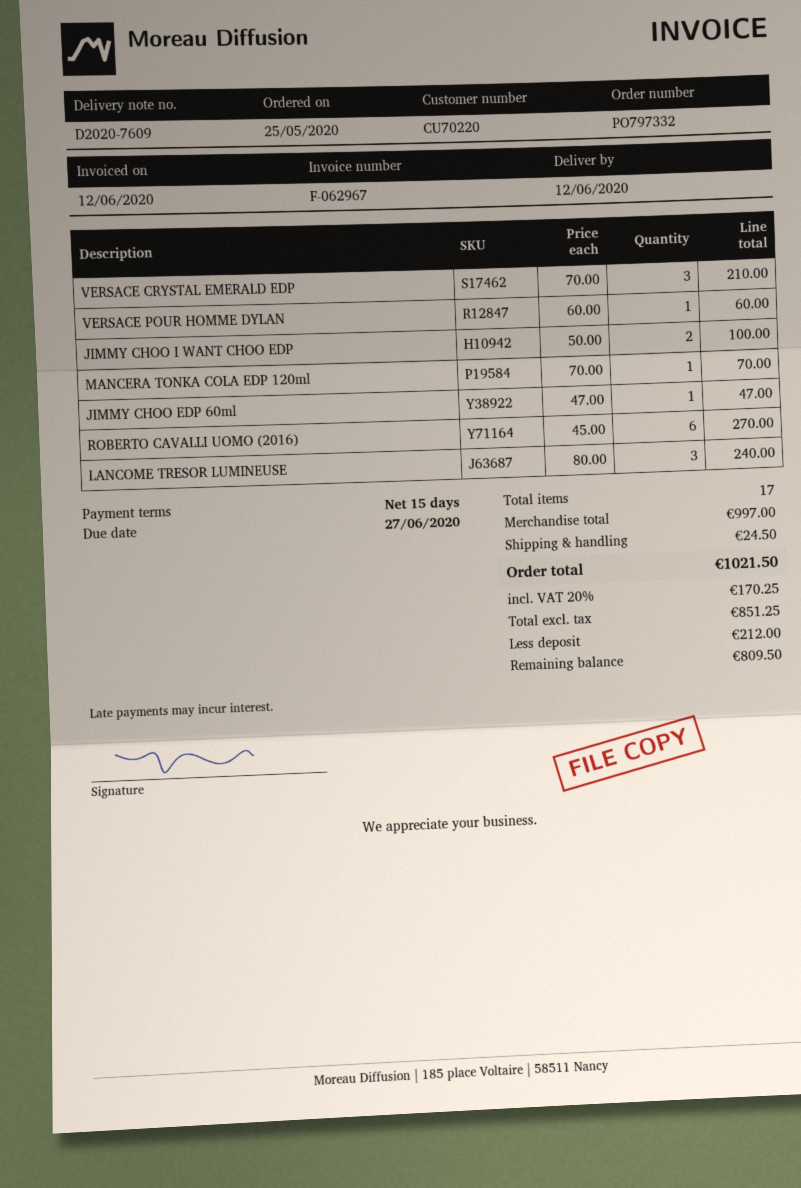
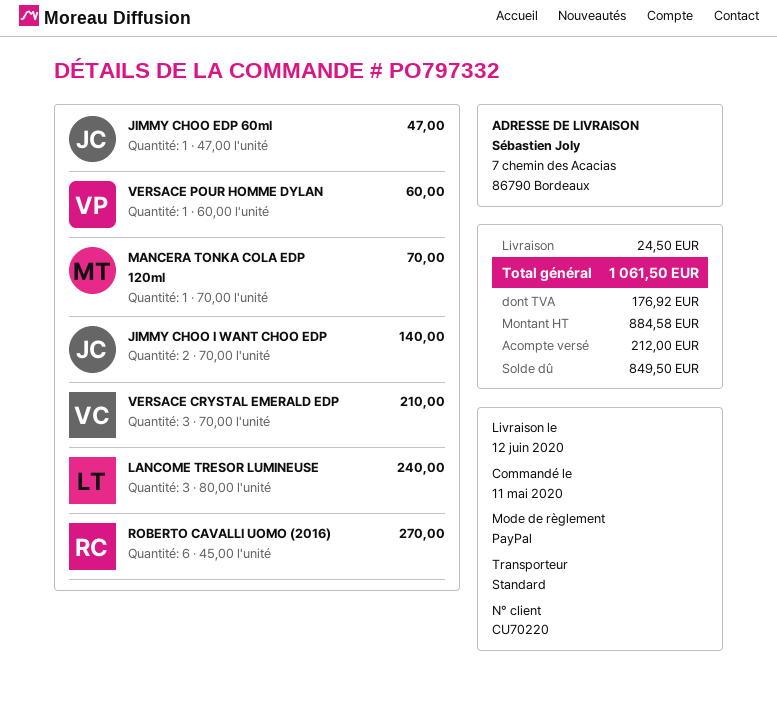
order date: 2020-05-25 -> 2020-05-11
JIMMY CHOO I WANT CHOO EDP: 2 x 50.00 = 100.00 -> 2 x 70.00 = 140.00
net: 851.25 -> 884.58
tax: 170.25 -> 176.92
total: 1021.50 -> 1061.50
balance: 809.50 -> 849.50

